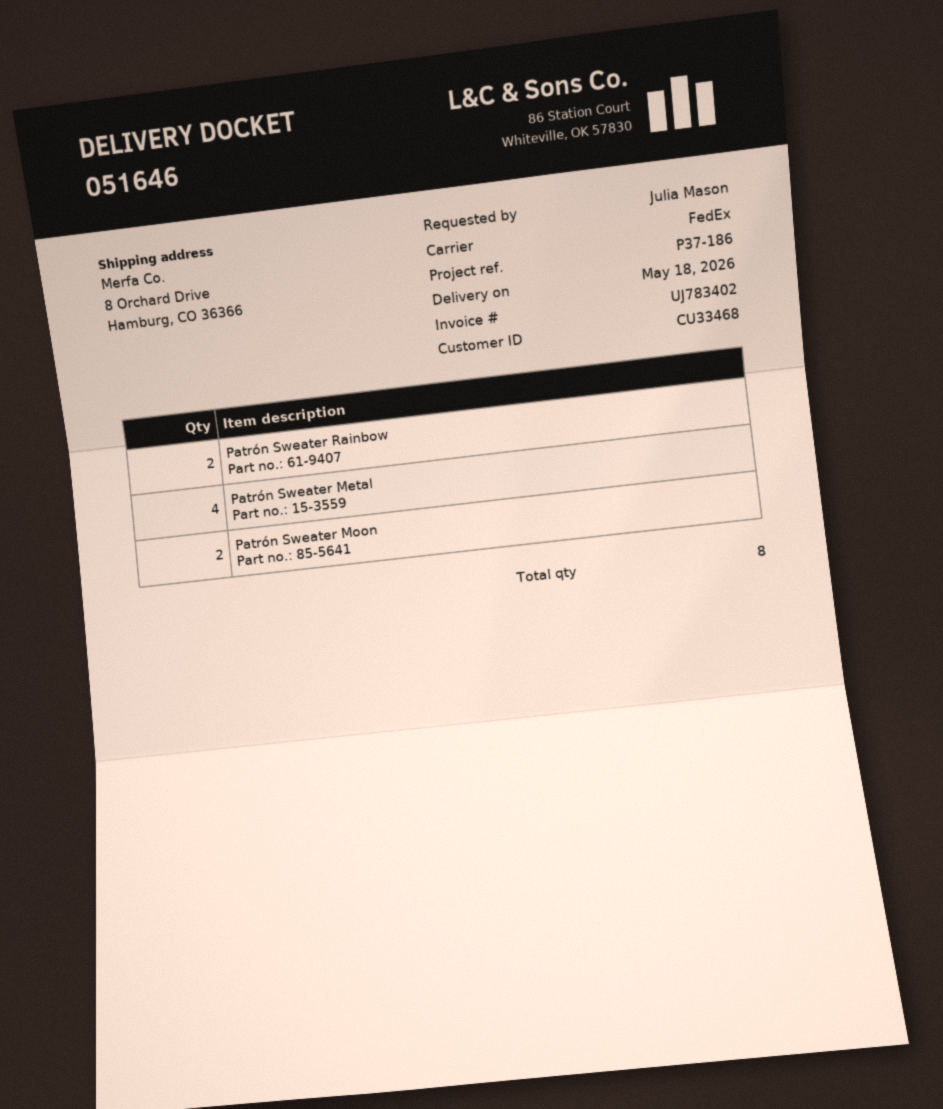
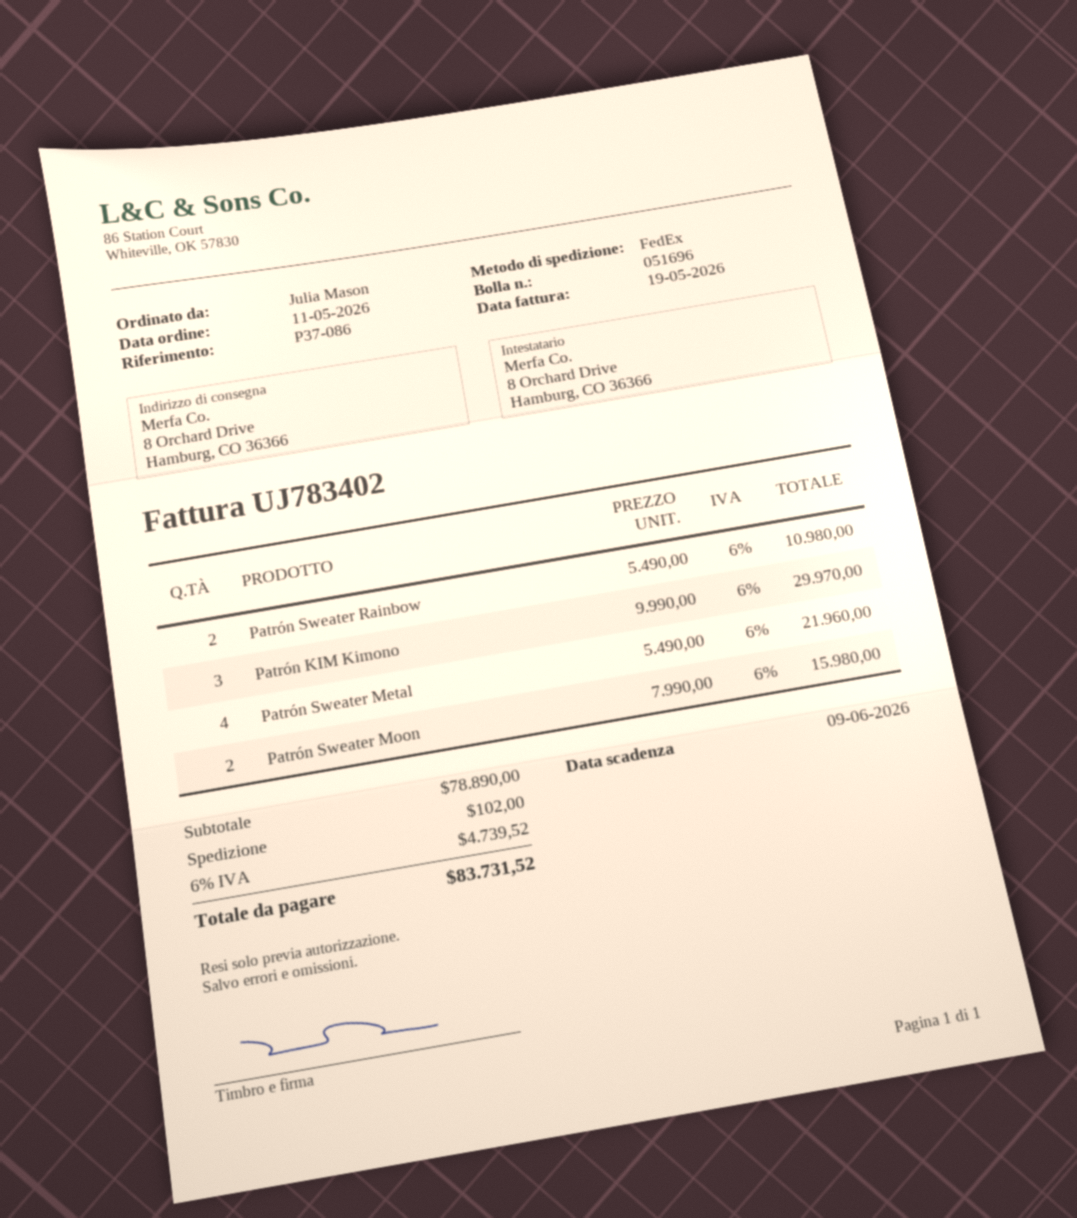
delivery note number: 051646 -> 051696
reference: P37-186 -> P37-086
Patrón KIM Kimono: none -> 3

